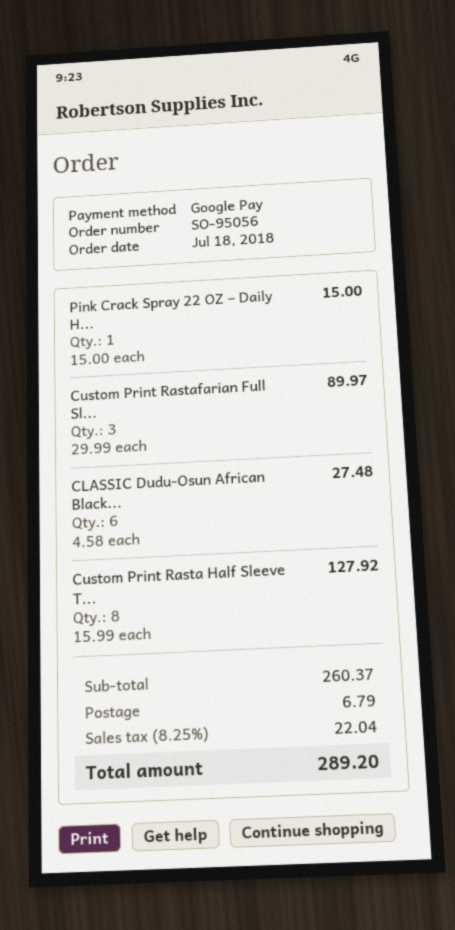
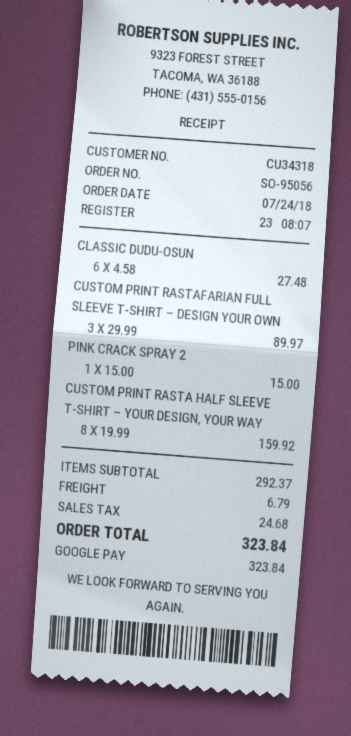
order date: 2018-07-18 -> 2018-07-24
Custom Print Rasta Half Sleeve T...: 8 x 15.99 = 127.92 -> 8 x 19.99 = 159.92
subtotal: 260.37 -> 292.37
tax: 22.04 -> 24.68
total: 289.20 -> 323.84

